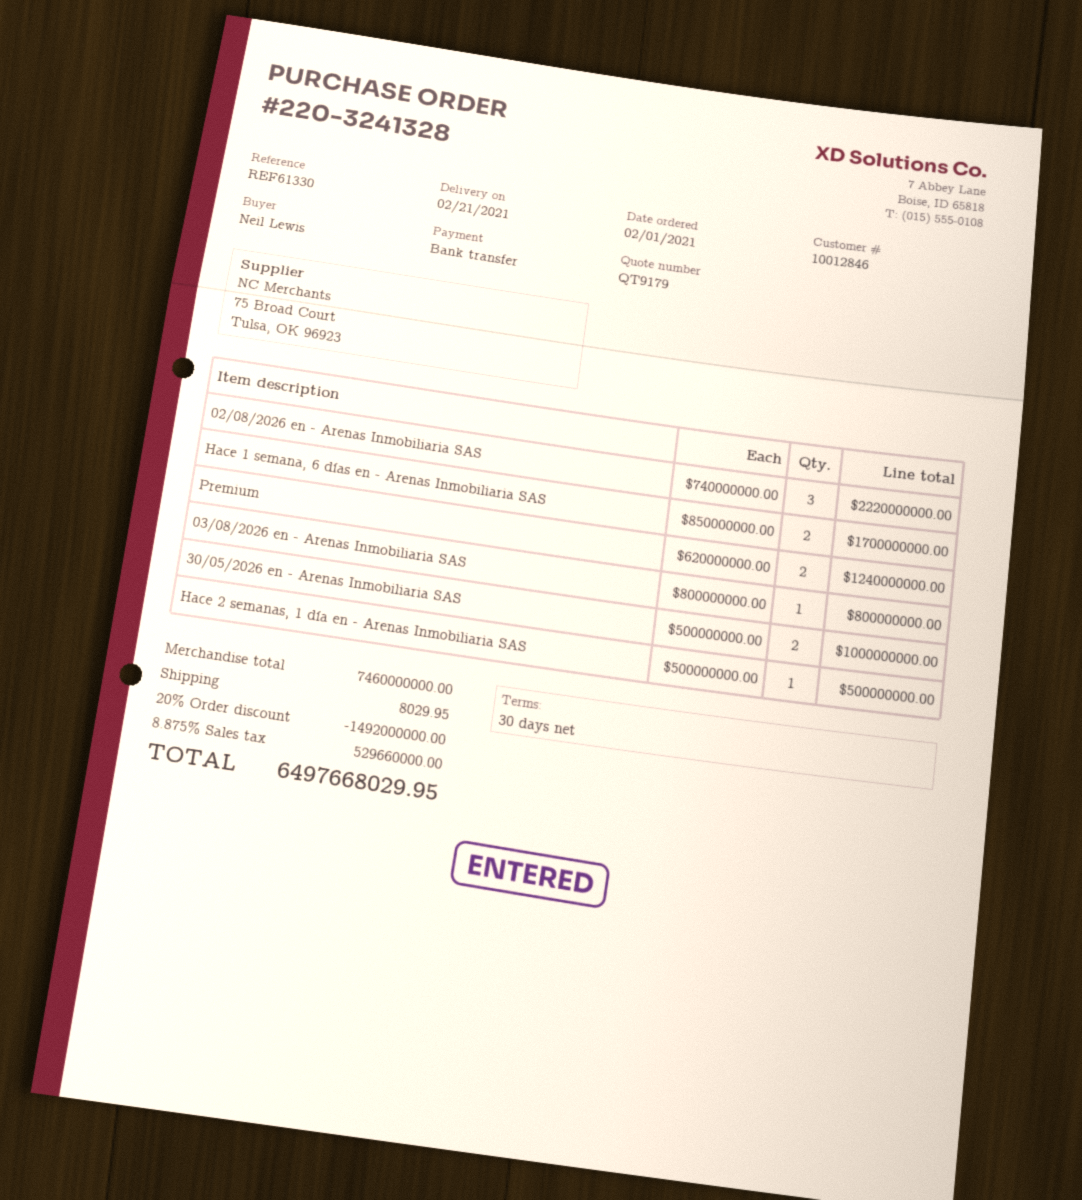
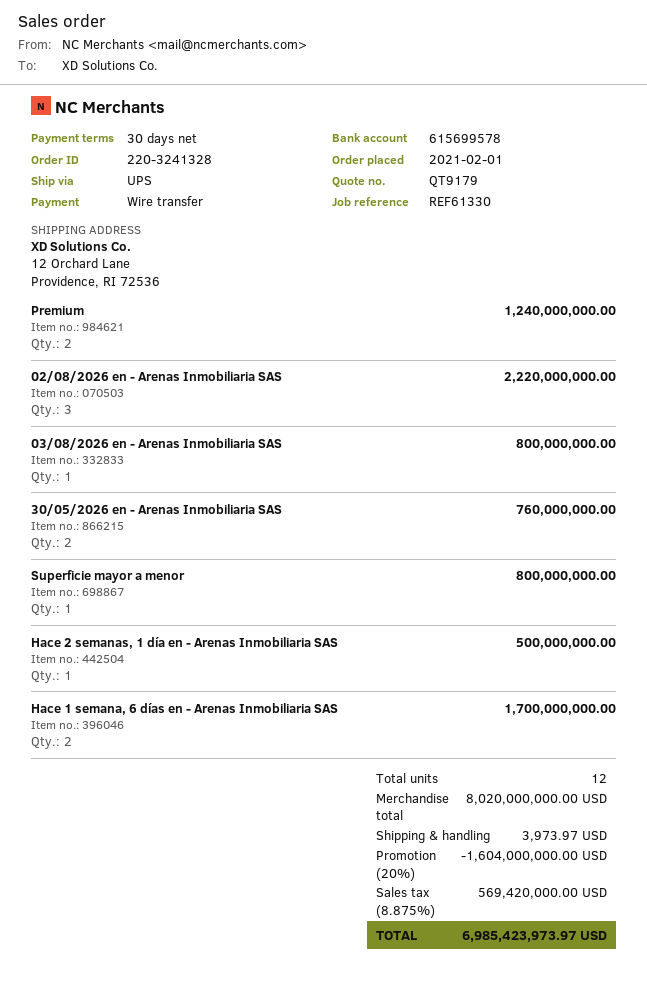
30/05/2026 en - Arenas Inmobiliaria SAS: 2 for 1000000000.00 -> 2 for 760000000.00
Superficie mayor a menor: none -> 1 for 800000000.00
subtotal: 7460000000.00 -> 8020000000.00
discount: 20% = 1492000000.00 -> 20% = 1604000000.00
shipping: 8029.95 -> 3973.97
tax: 8.875% = 529660000.00 -> 8.875% = 569420000.00
total: 6497668029.95 -> 6985423973.97

